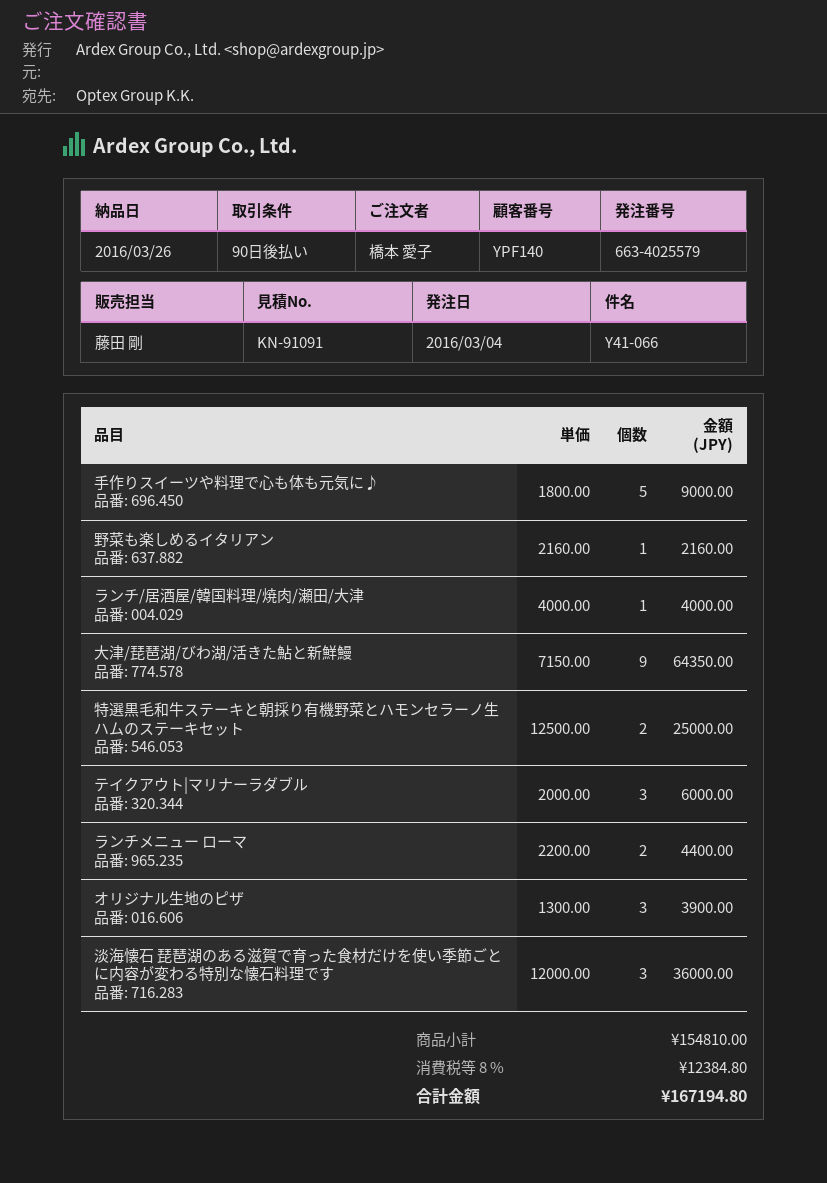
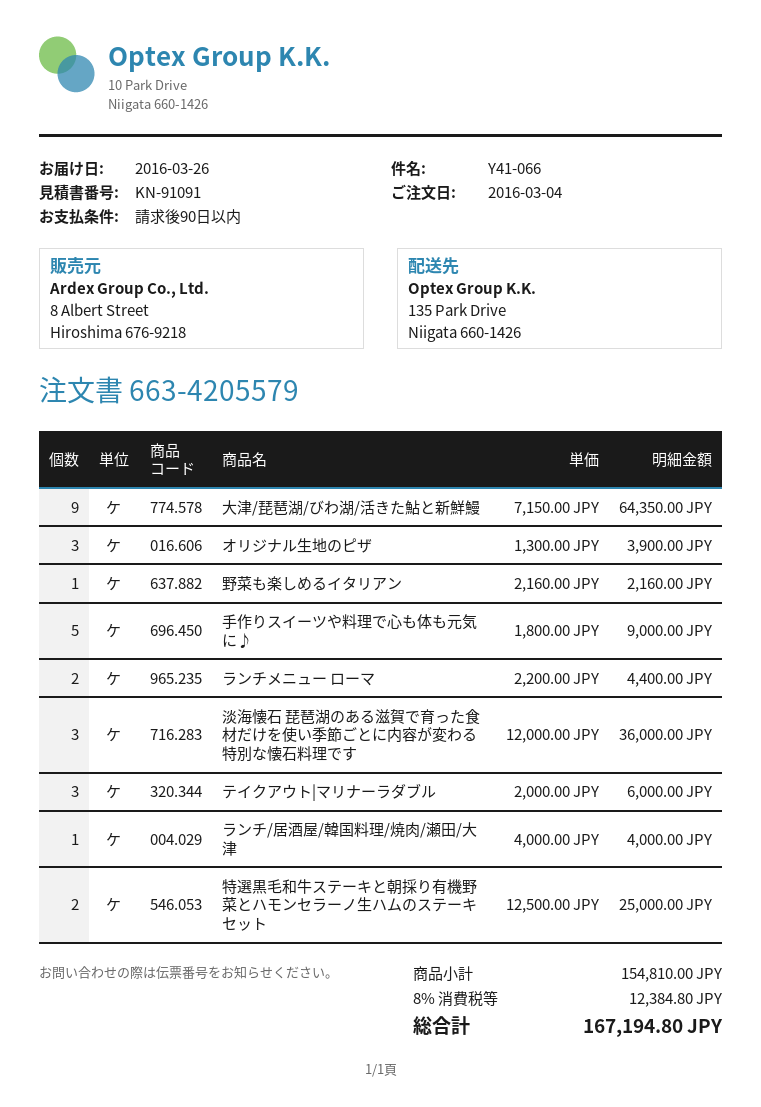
order number: 663-4025579 -> 663-4205579

